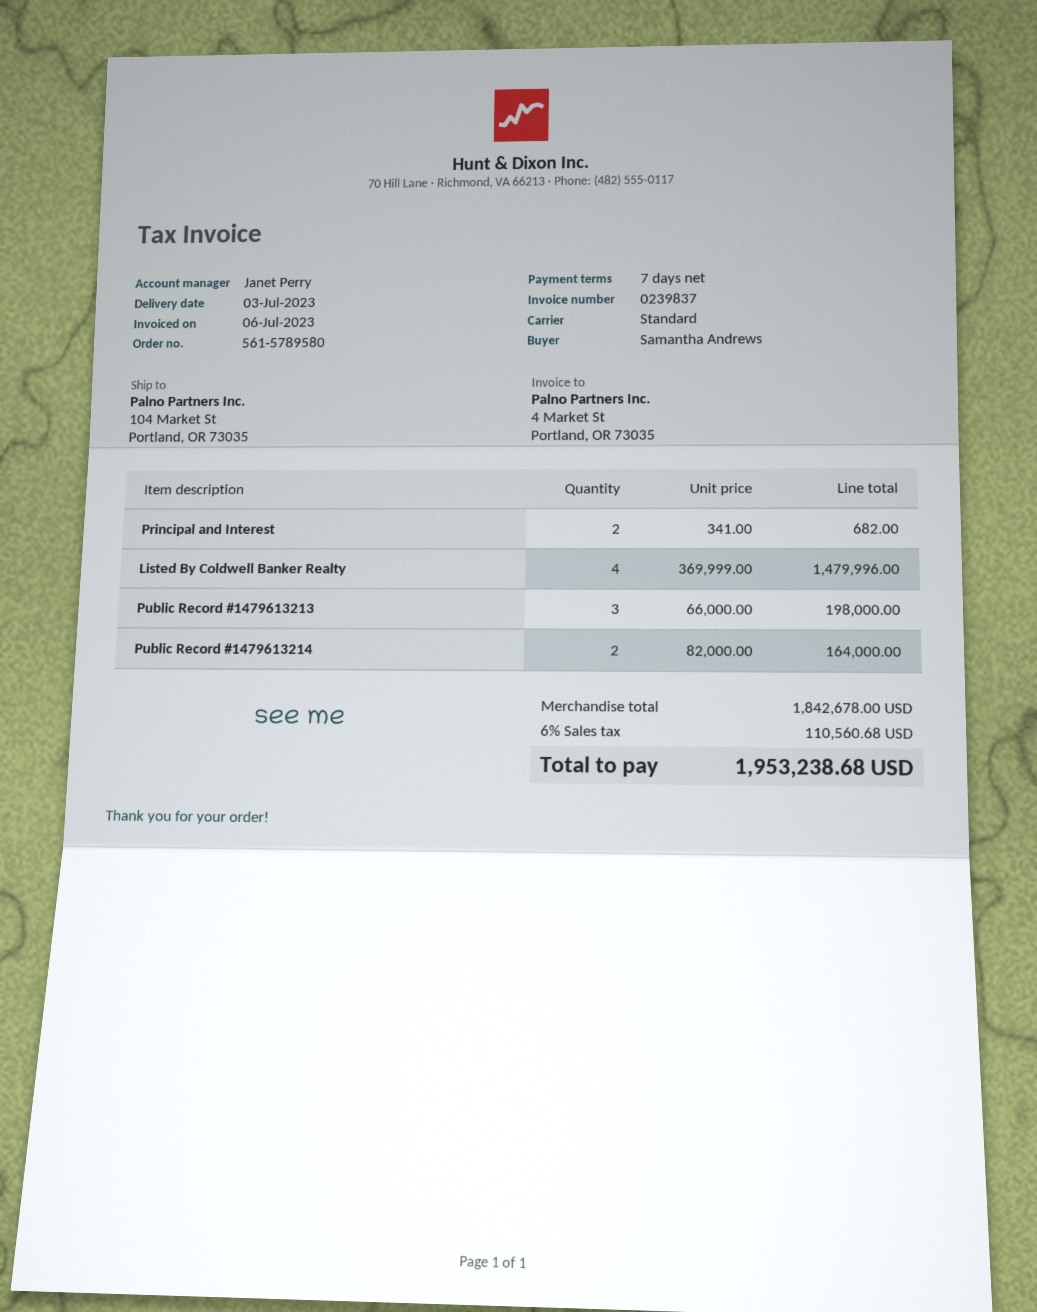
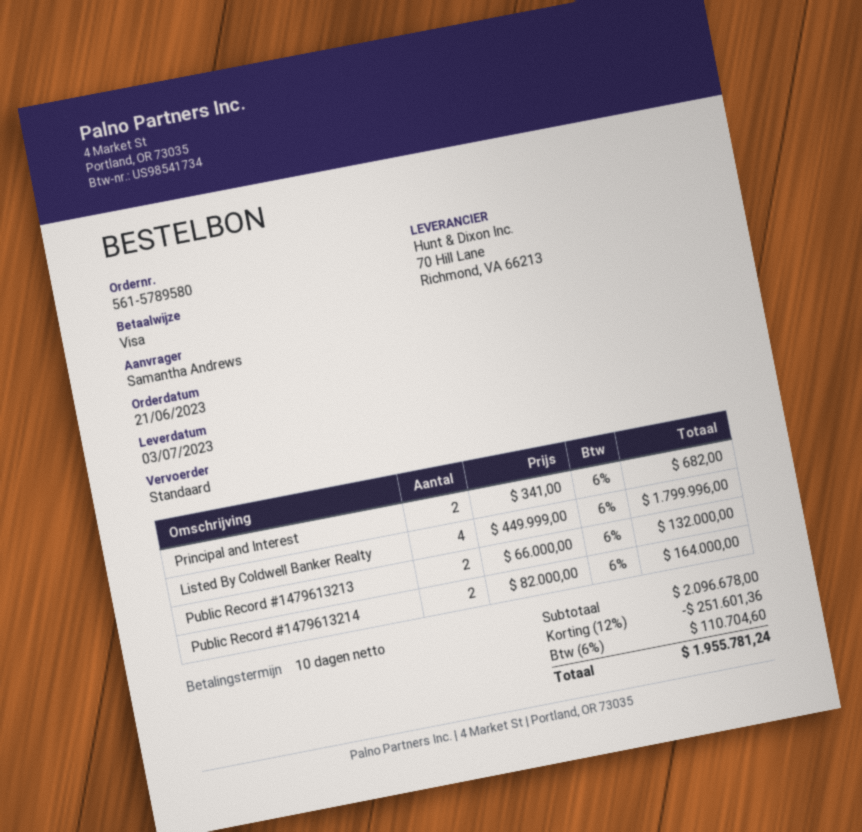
payment terms: 7 days -> 10 days
Listed By Coldwell Banker Realty: 4 x 369999.00 = 1479996.00 -> 4 x 449999.00 = 1799996.00
Public Record #1479613213: 3 x 66000.00 = 198000.00 -> 2 x 66000.00 = 132000.00
subtotal: 1842678.00 -> 2096678.00
discount: none -> 12% = 251601.36
tax: 6% = 110560.68 -> 6% = 110704.60
total: 1953238.68 -> 1955781.24

